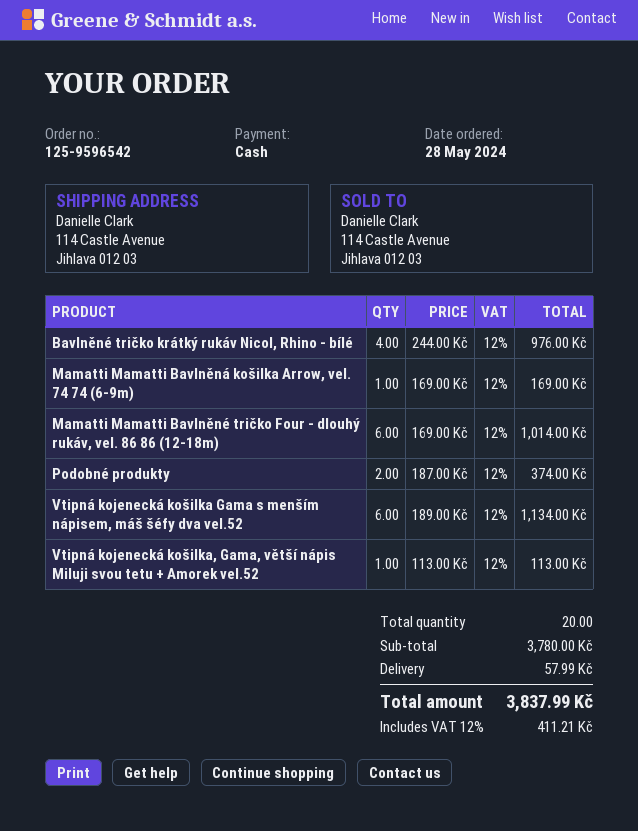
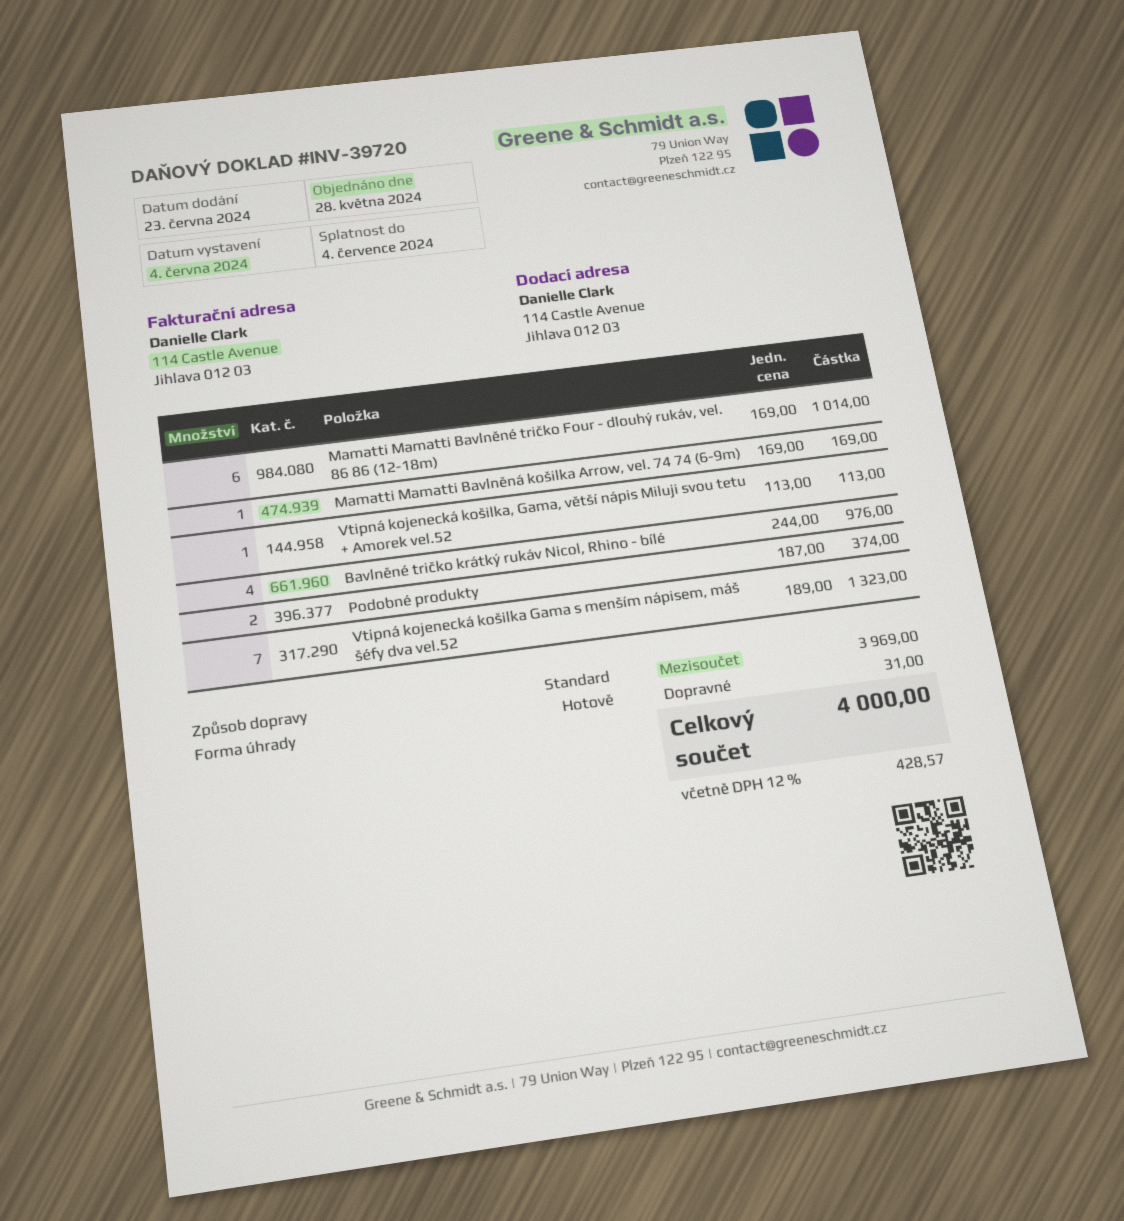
Vtipná kojenecká košilka Gama s menším nápisem, máš šéfy dva vel.52: 6 x 189.00 = 1134.00 -> 7 x 189.00 = 1323.00
subtotal: 3780.00 -> 3969.00
shipping: 57.99 -> 31.00
tax: 12% = 411.21 -> 12% = 428.57
total: 3837.99 -> 4000.00

